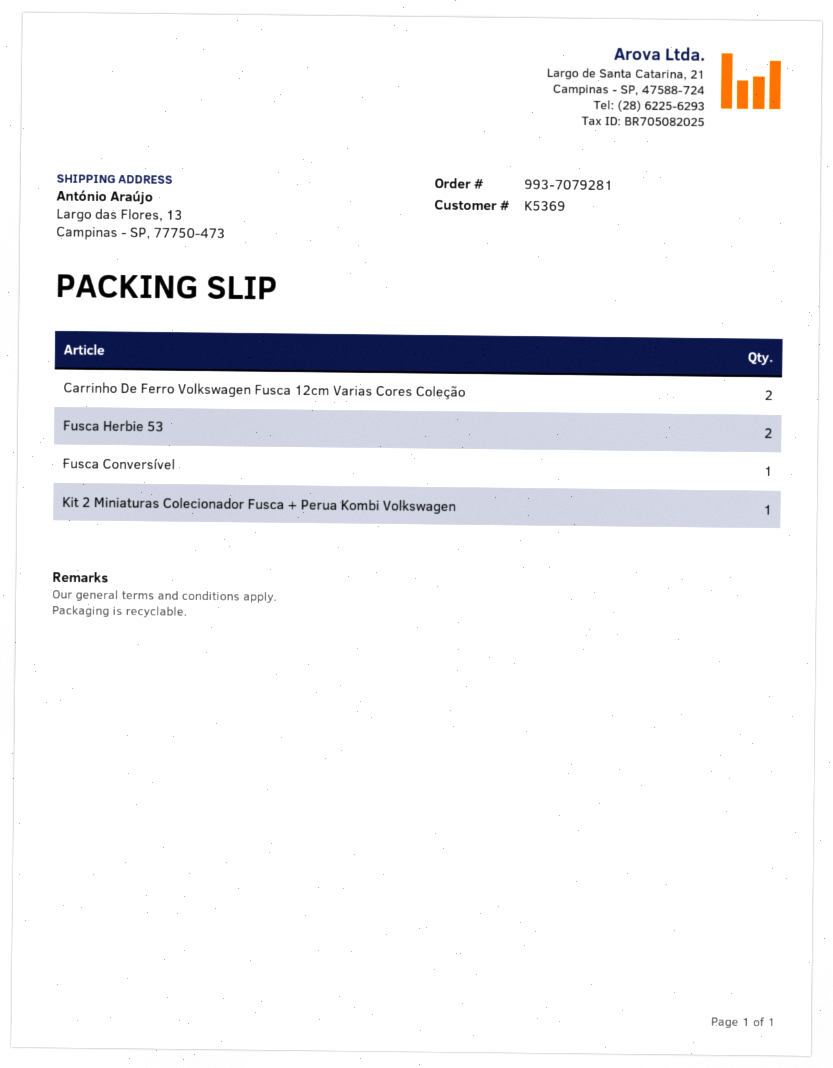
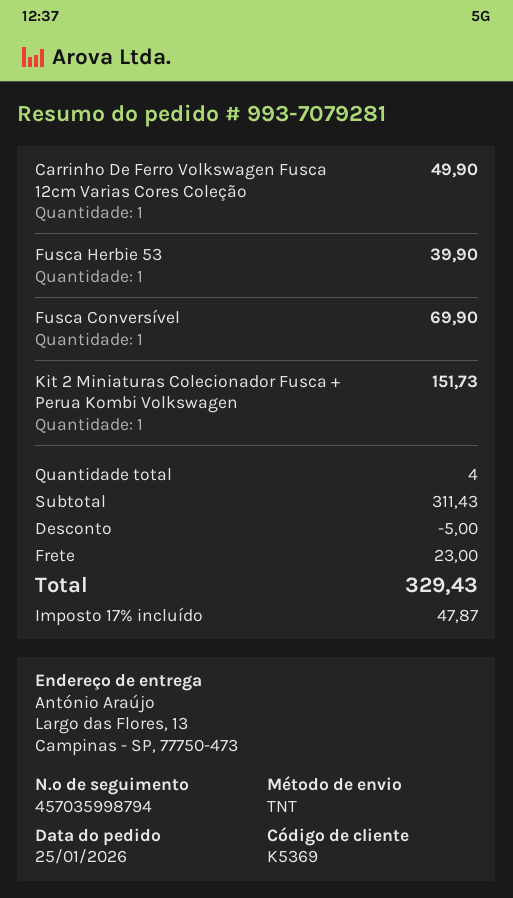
Carrinho De Ferro Volkswagen Fusca 12cm Varias Cores Coleção: 2 -> 1
Fusca Herbie 53: 2 -> 1

